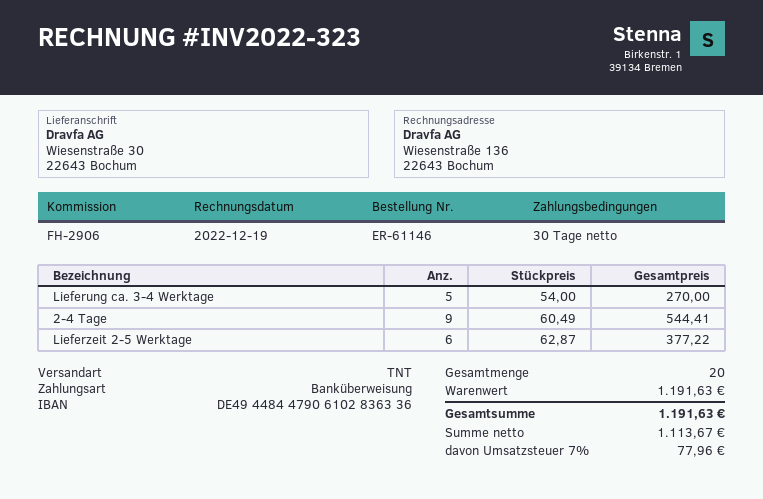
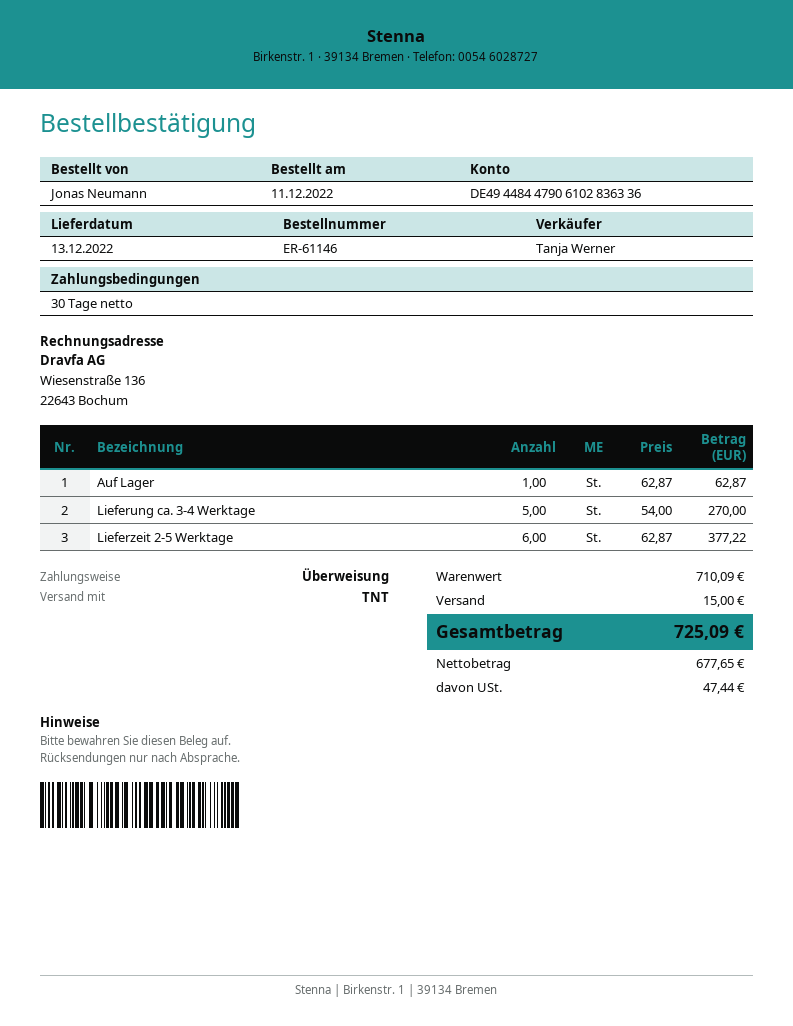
2-4 Tage: 9 x 60.49 = 544.41 -> none
Auf Lager: none -> 1 x 62.87 = 62.87
subtotal: 1191.63 -> 710.09
shipping: none -> 15.00
net: 1113.67 -> 677.65
tax: 77.96 -> 47.44
total: 1191.63 -> 725.09

